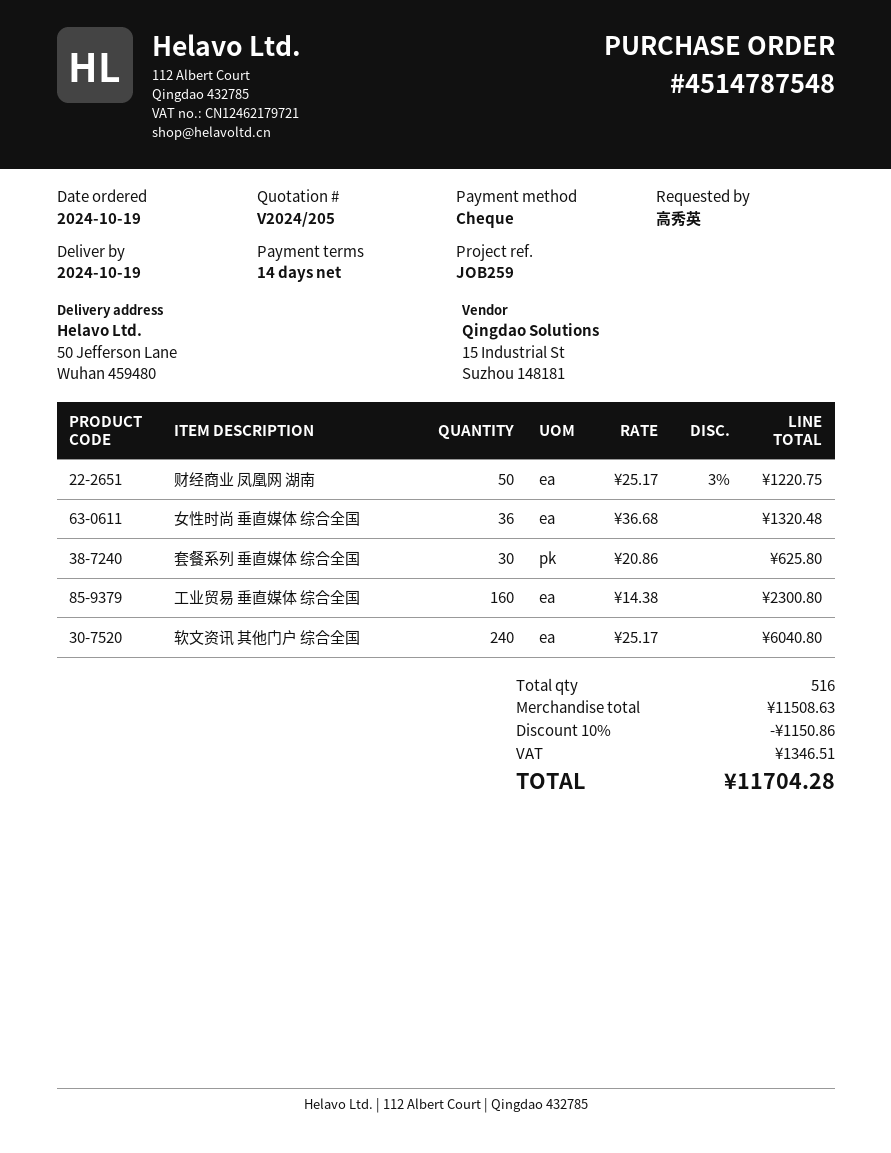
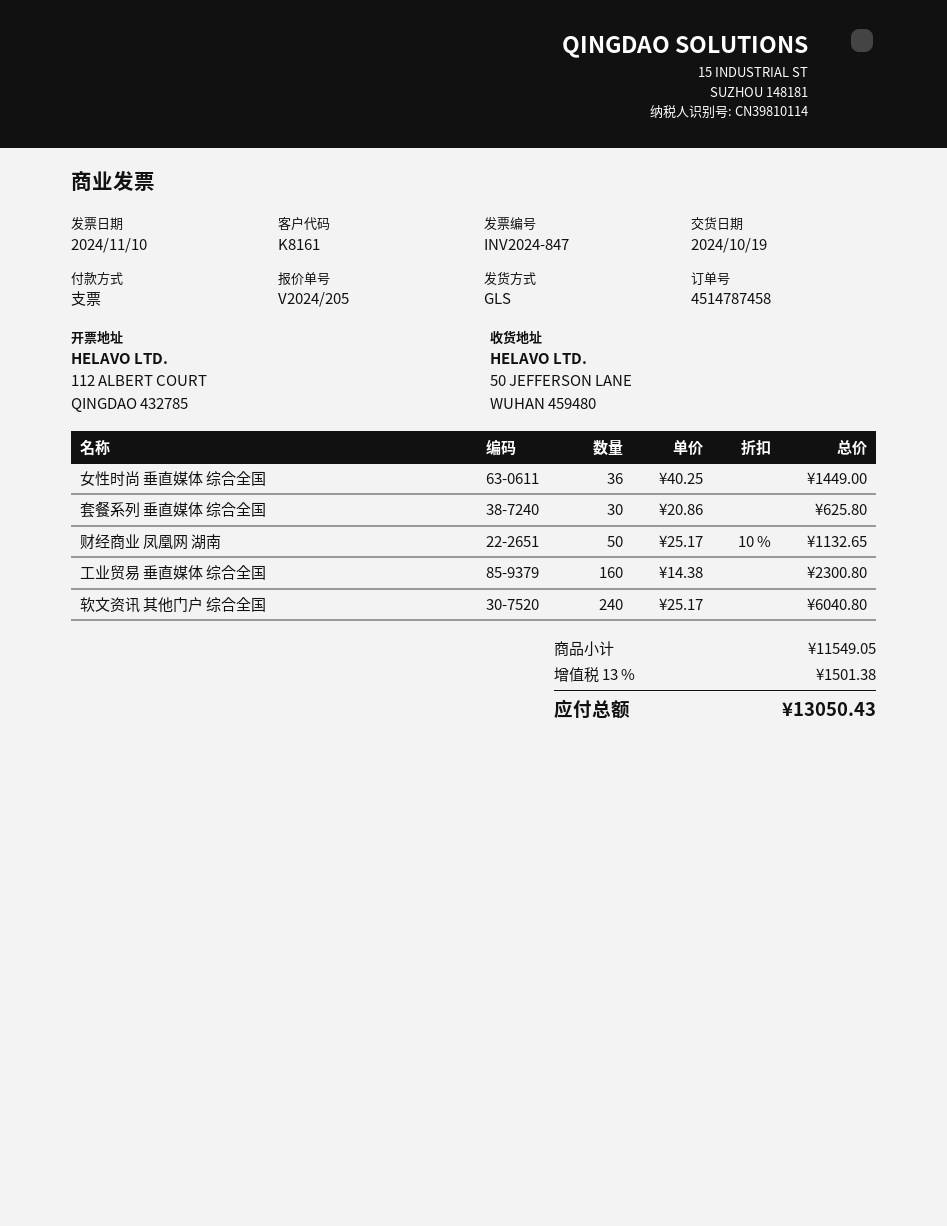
order number: 4514787548 -> 4514787458
财经商业 凤凰网 湖南: 50 x 25.17 - 3% = 1220.75 -> 50 x 25.17 - 10% = 1132.65
女性时尚 垂直媒体 综合全国: 36 x 36.68 = 1320.48 -> 36 x 40.25 = 1449.00
subtotal: 11508.63 -> 11549.05
discount: 10% = 1150.86 -> none
tax: 1346.51 -> 1501.38
total: 11704.28 -> 13050.43

